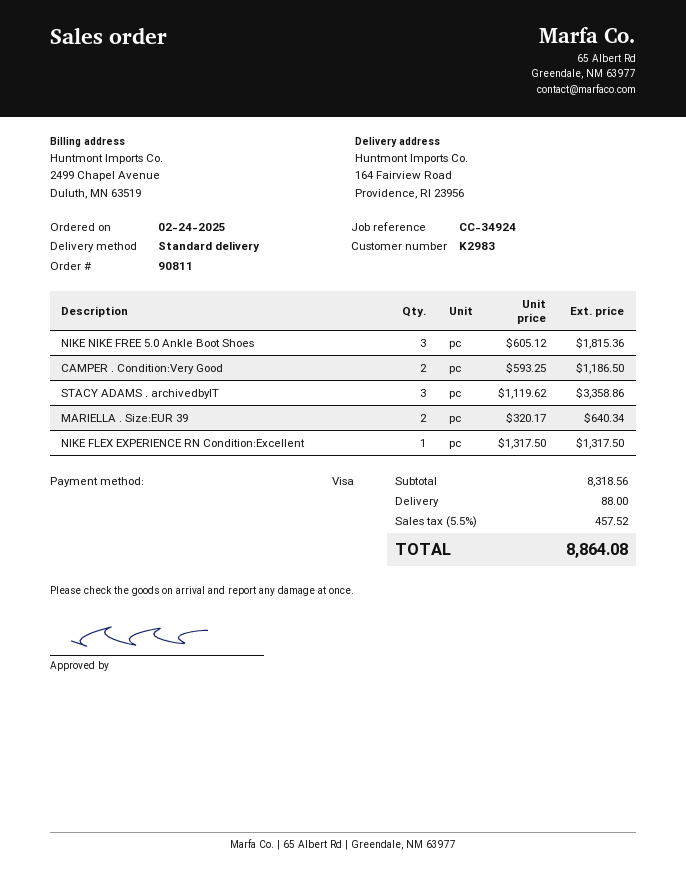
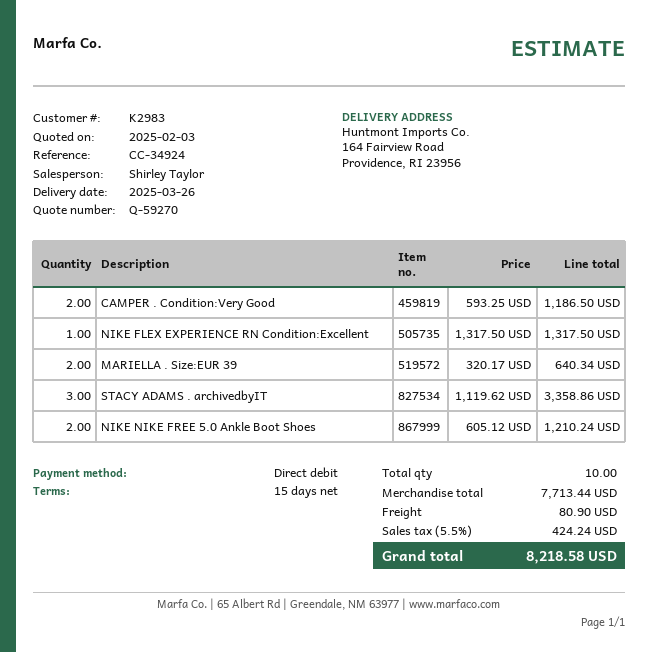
payment method: Visa -> direct debit
NIKE NIKE FREE 5.0 Ankle Boot Shoes: 3 x 605.12 = 1815.36 -> 2 x 605.12 = 1210.24
subtotal: 8318.56 -> 7713.44
shipping: 88.00 -> 80.90
tax: 5.5% = 457.52 -> 5.5% = 424.24
total: 8864.08 -> 8218.58

